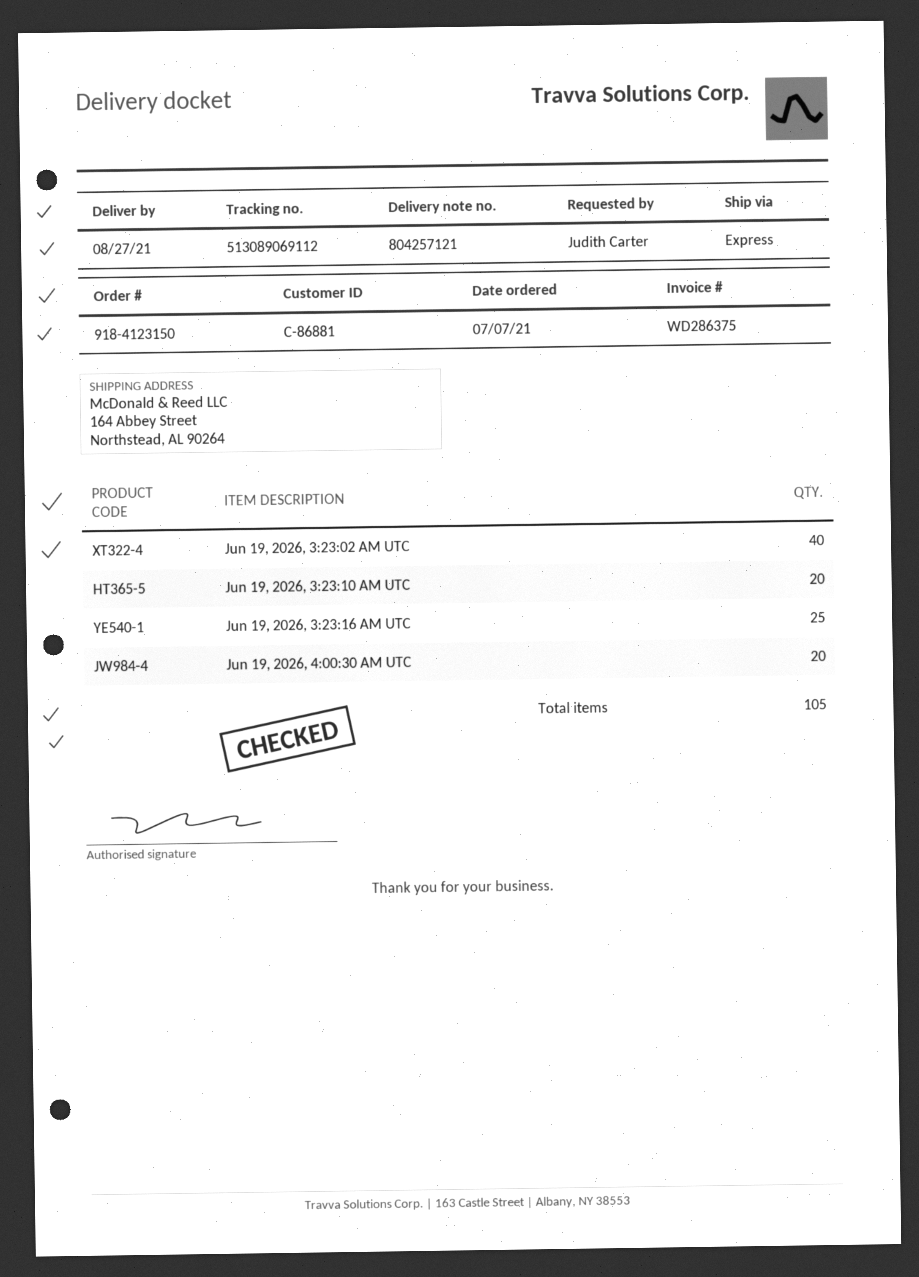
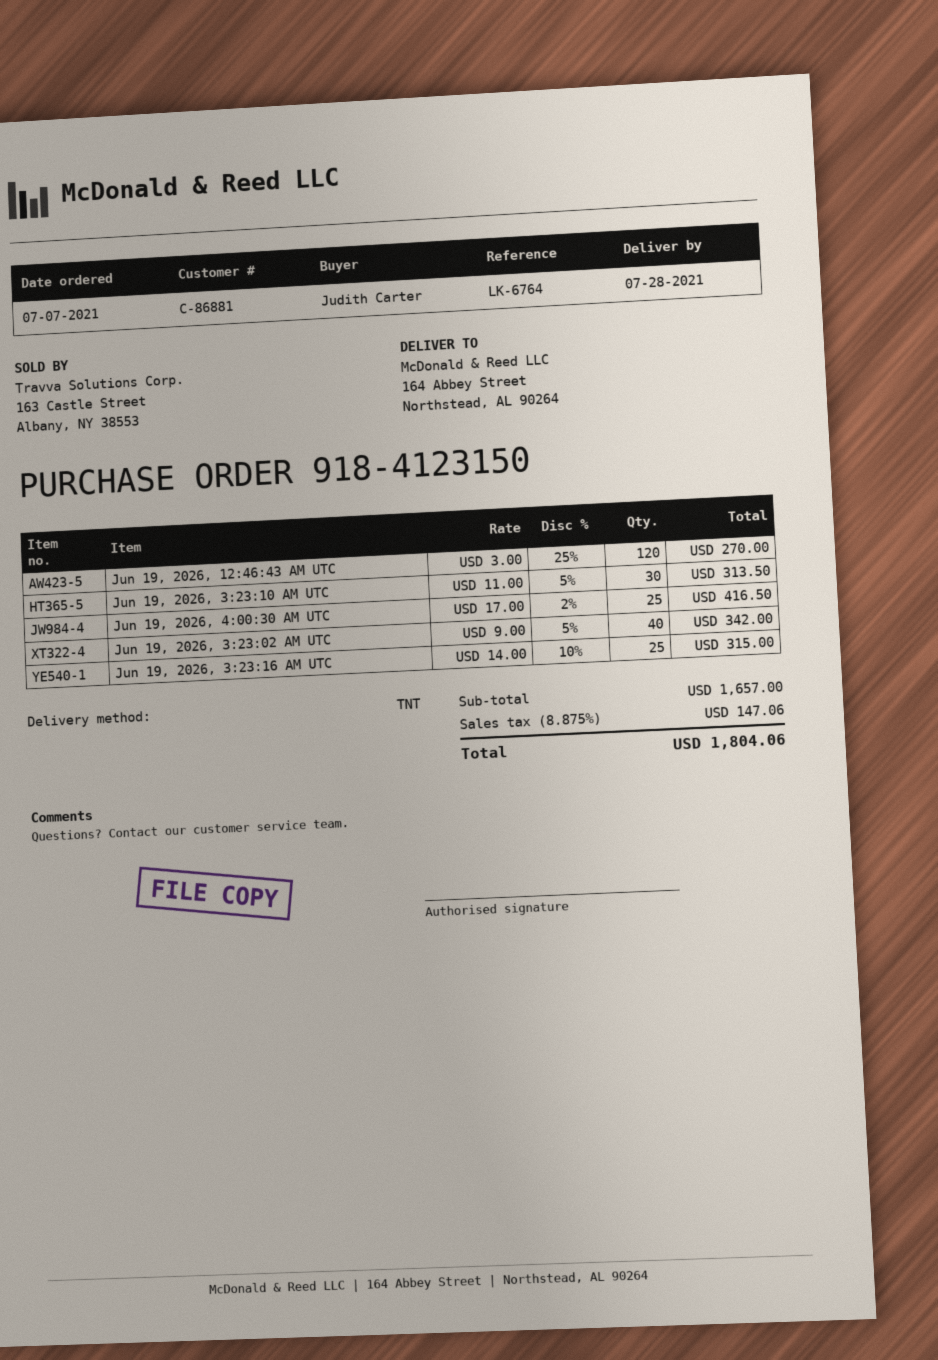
delivery date: 2021-08-27 -> 2021-07-28
shipping method: express -> TNT
Jun 19, 2026, 3:23:10 AM UTC: 20 -> 30
Jun 19, 2026, 4:00:30 AM UTC: 20 -> 25
Jun 19, 2026, 12:46:43 AM UTC: none -> 120

